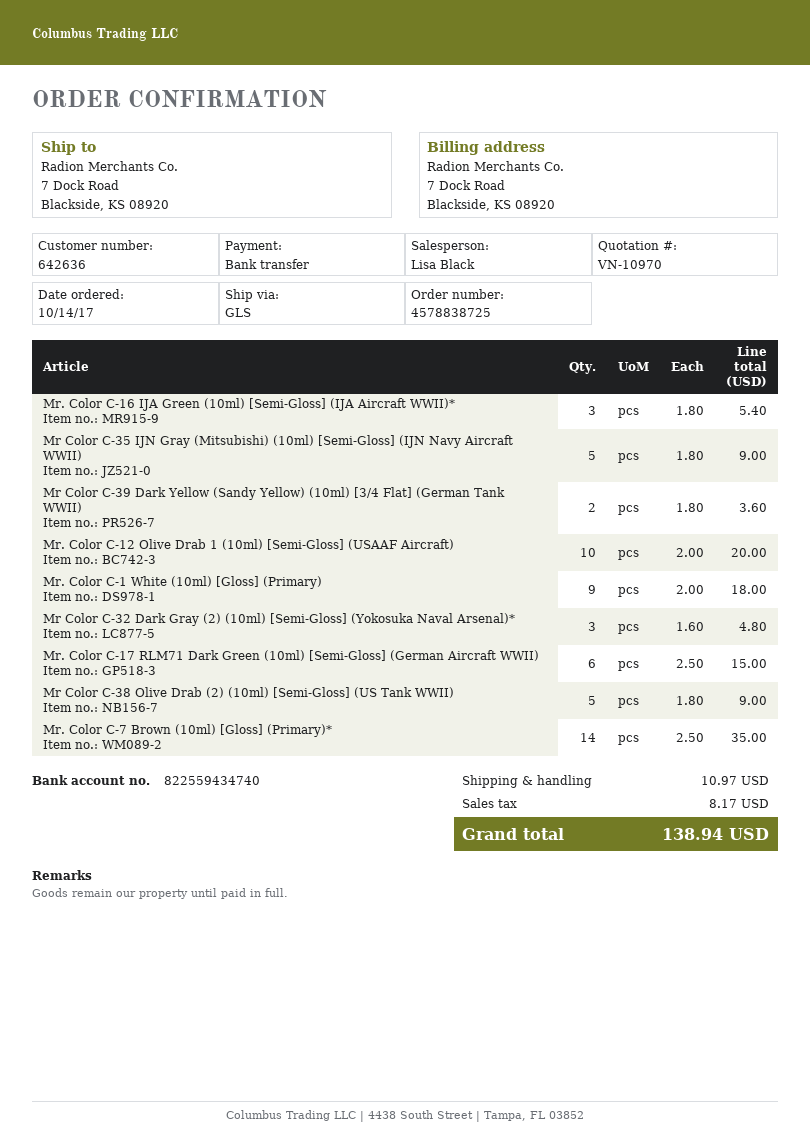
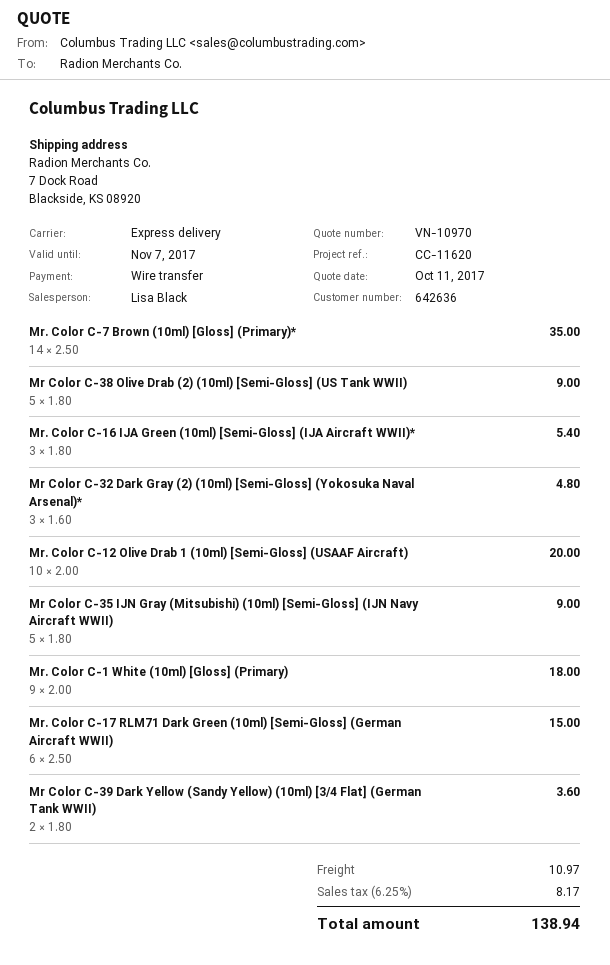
shipping method: GLS -> express

